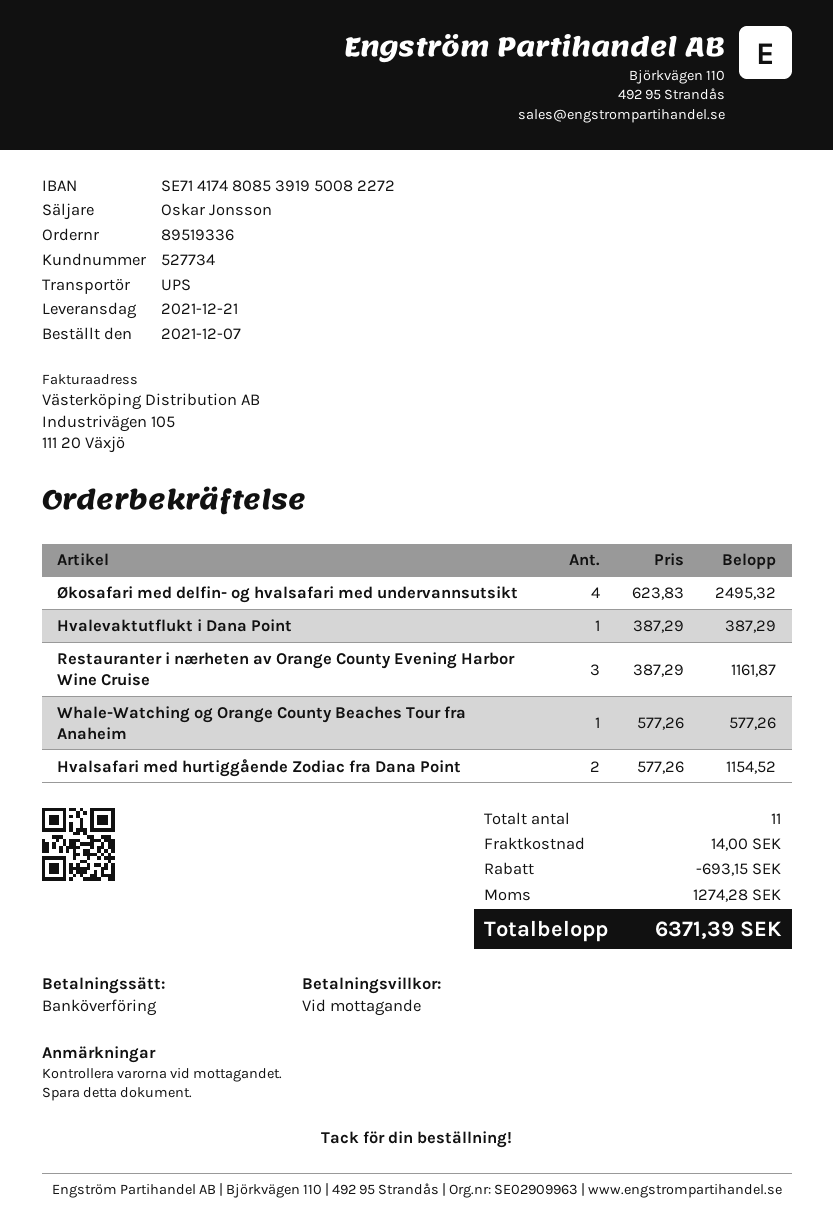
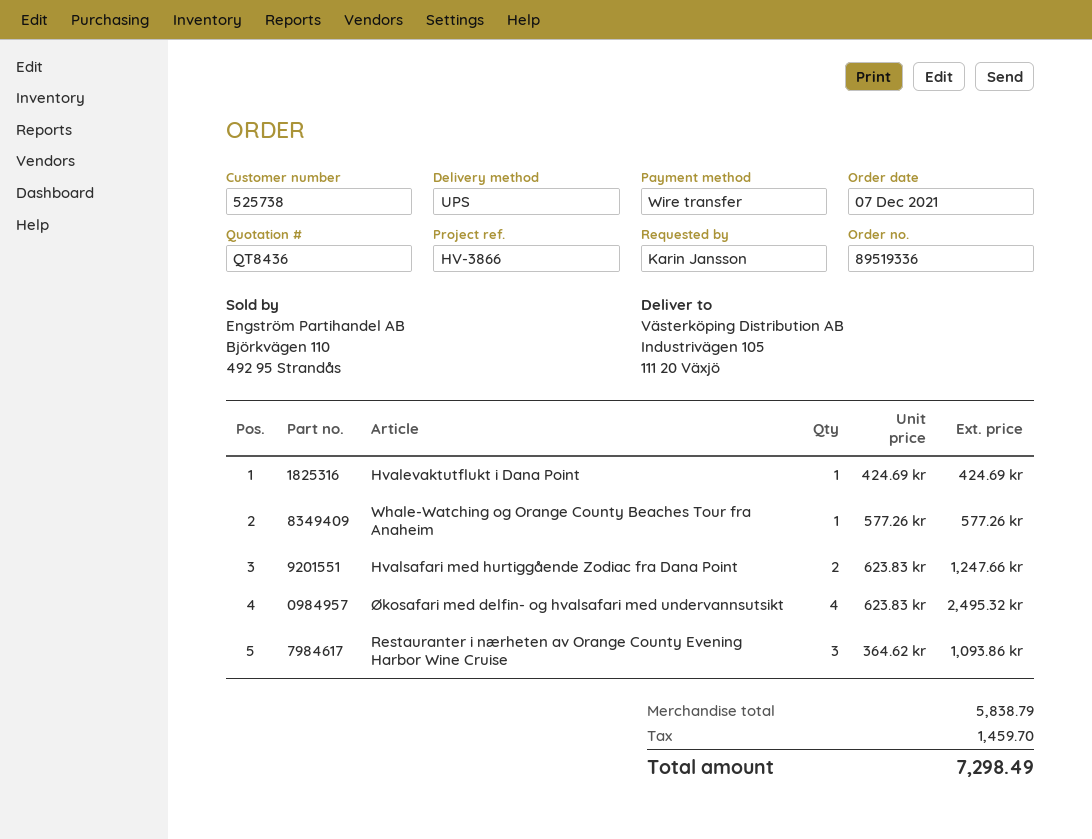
customer number: 527734 -> 525738
Hvalevaktutflukt i Dana Point: 1 x 387.29 = 387.29 -> 1 x 424.69 = 424.69
Restauranter i nærheten av Orange County Evening Harbor Wine Cruise: 3 x 387.29 = 1161.87 -> 3 x 364.62 = 1093.86
Hvalsafari med hurtiggående Zodiac fra Dana Point: 2 x 577.26 = 1154.52 -> 2 x 623.83 = 1247.66
discount: 693.15 -> none
shipping: 14.00 -> none
tax: 1274.28 -> 1459.70
total: 6371.39 -> 7298.49

